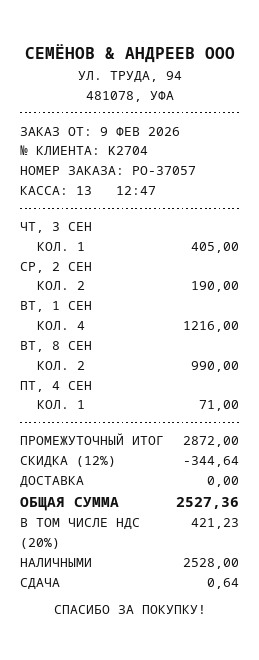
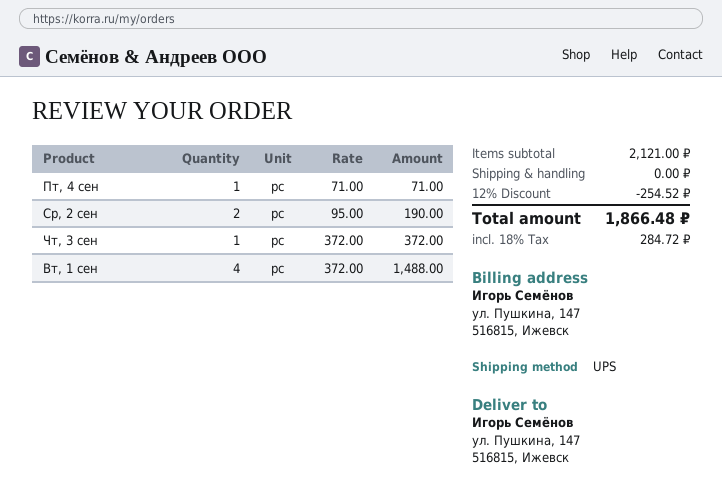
ЧТ, 3 СЕН: 1 for 405.00 -> 1 for 372.00
ВТ, 1 СЕН: 4 for 1216.00 -> 4 for 1488.00
ВТ, 8 СЕН: 2 for 990.00 -> none
subtotal: 2872.00 -> 2121.00
discount: 12% = 344.64 -> 12% = 254.52
tax: 20% = 421.23 -> 18% = 284.72
total: 2527.36 -> 1866.48

